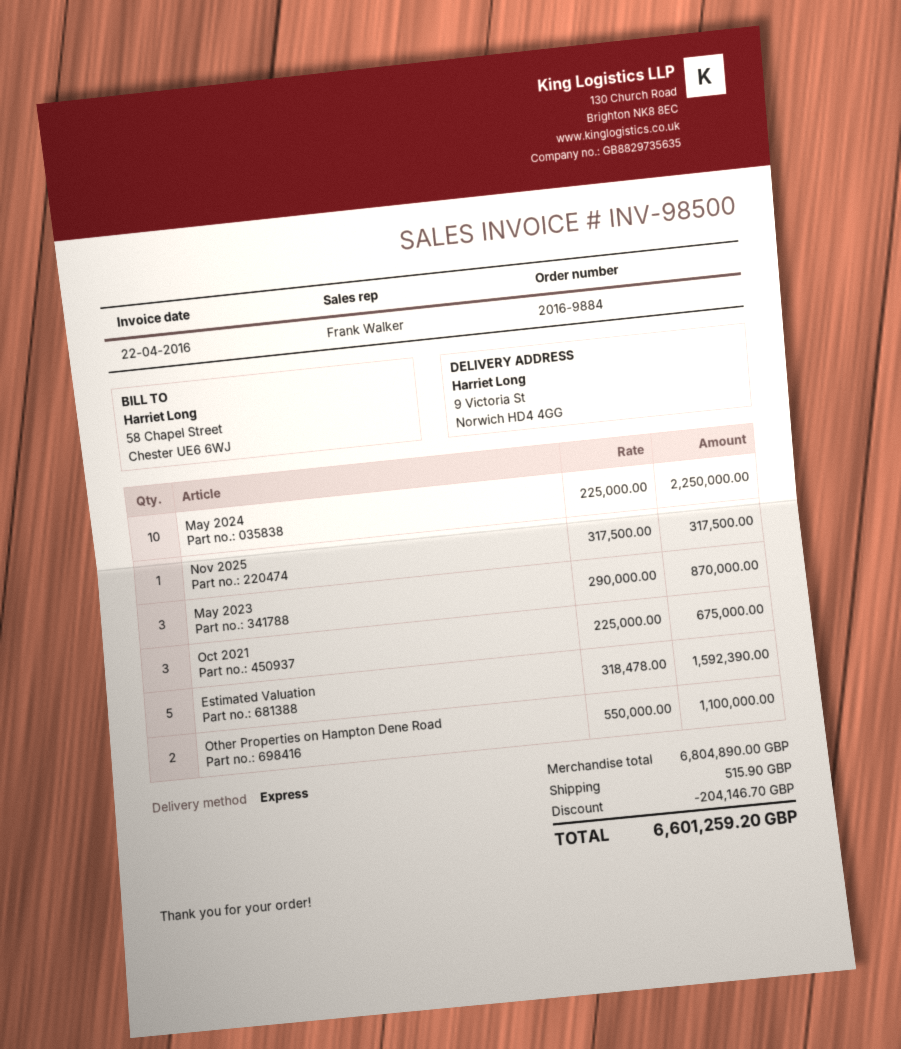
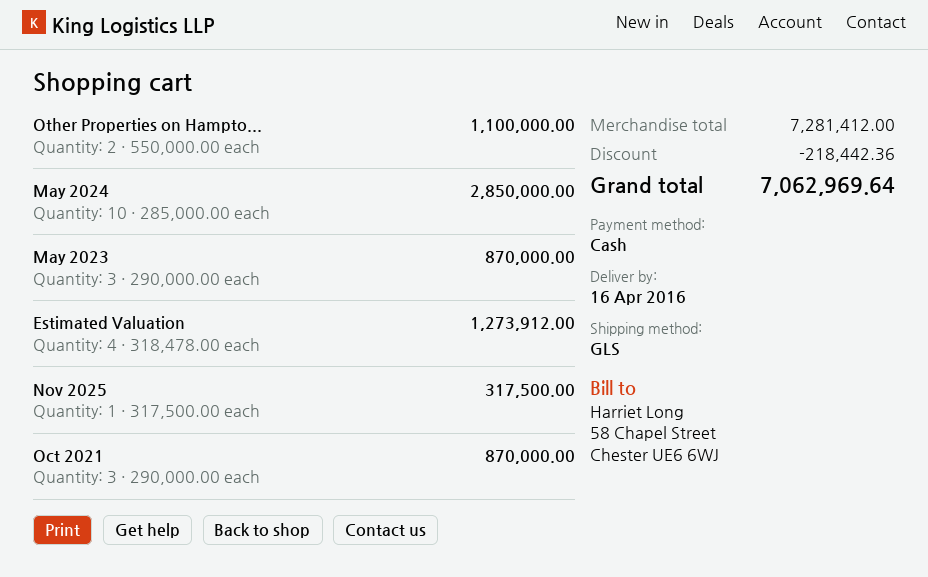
shipping method: express -> GLS
May 2024: 10 x 225000.00 = 2250000.00 -> 10 x 285000.00 = 2850000.00
Oct 2021: 3 x 225000.00 = 675000.00 -> 3 x 290000.00 = 870000.00
Estimated Valuation: 5 x 318478.00 = 1592390.00 -> 4 x 318478.00 = 1273912.00
subtotal: 6804890.00 -> 7281412.00
discount: 204146.70 -> 218442.36
shipping: 515.90 -> none
total: 6601259.20 -> 7062969.64

